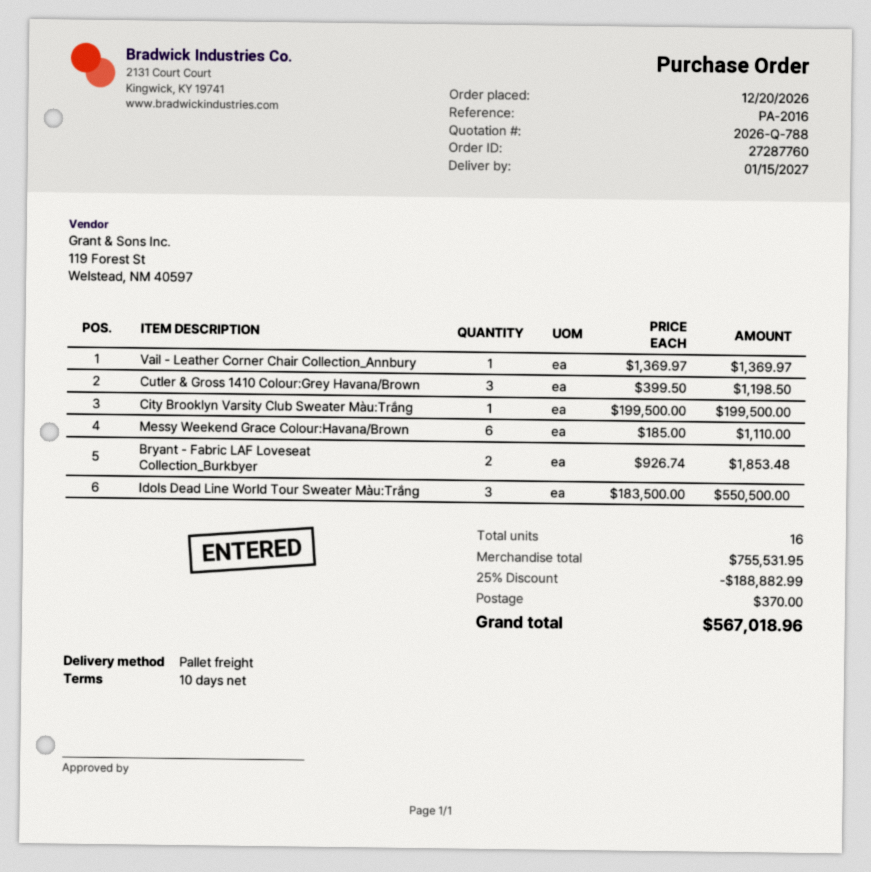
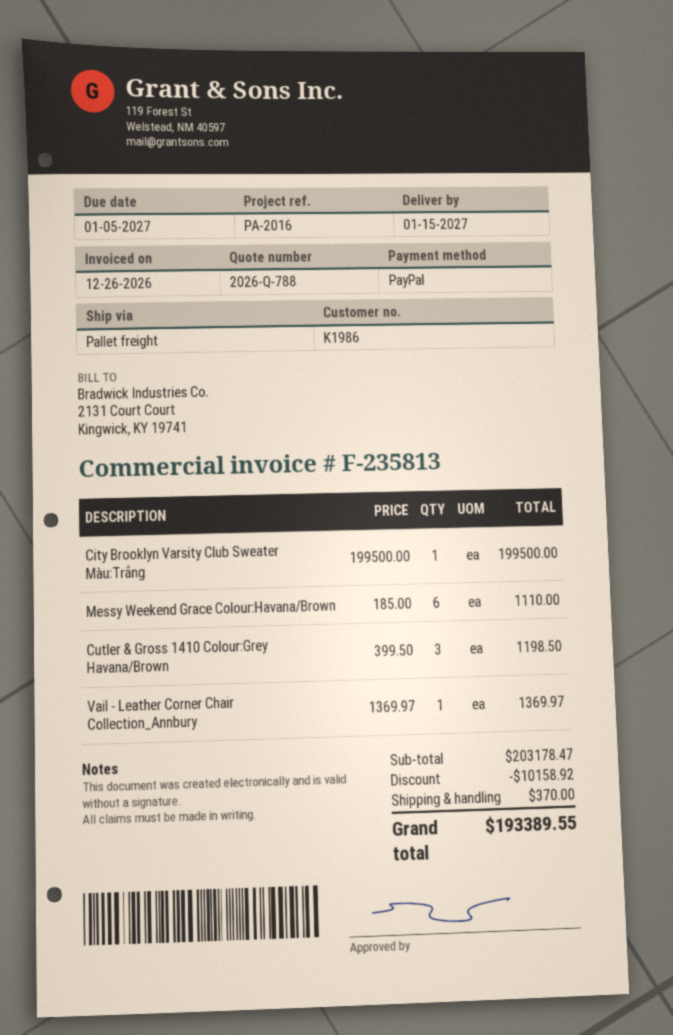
Bryant - Fabric LAF Loveseat Collection_Burkbyer: 2 x 926.74 = 1853.48 -> none
Idols Dead Line World Tour Sweater Màu:Trắng: 3 x 183500.00 = 550500.00 -> none
subtotal: 755531.95 -> 203178.47
discount: 188882.99 -> 10158.92
total: 567018.96 -> 193389.55

